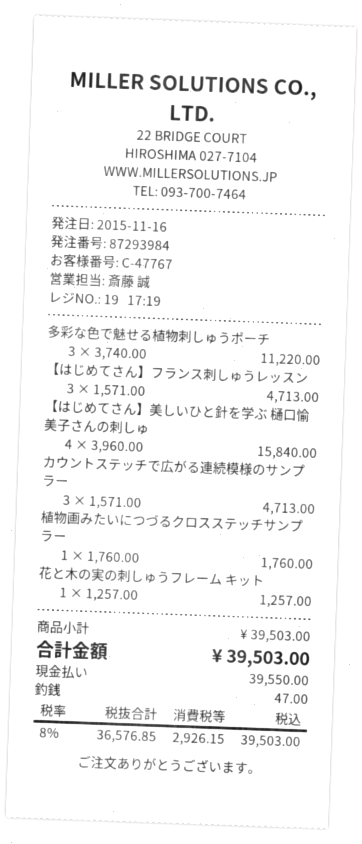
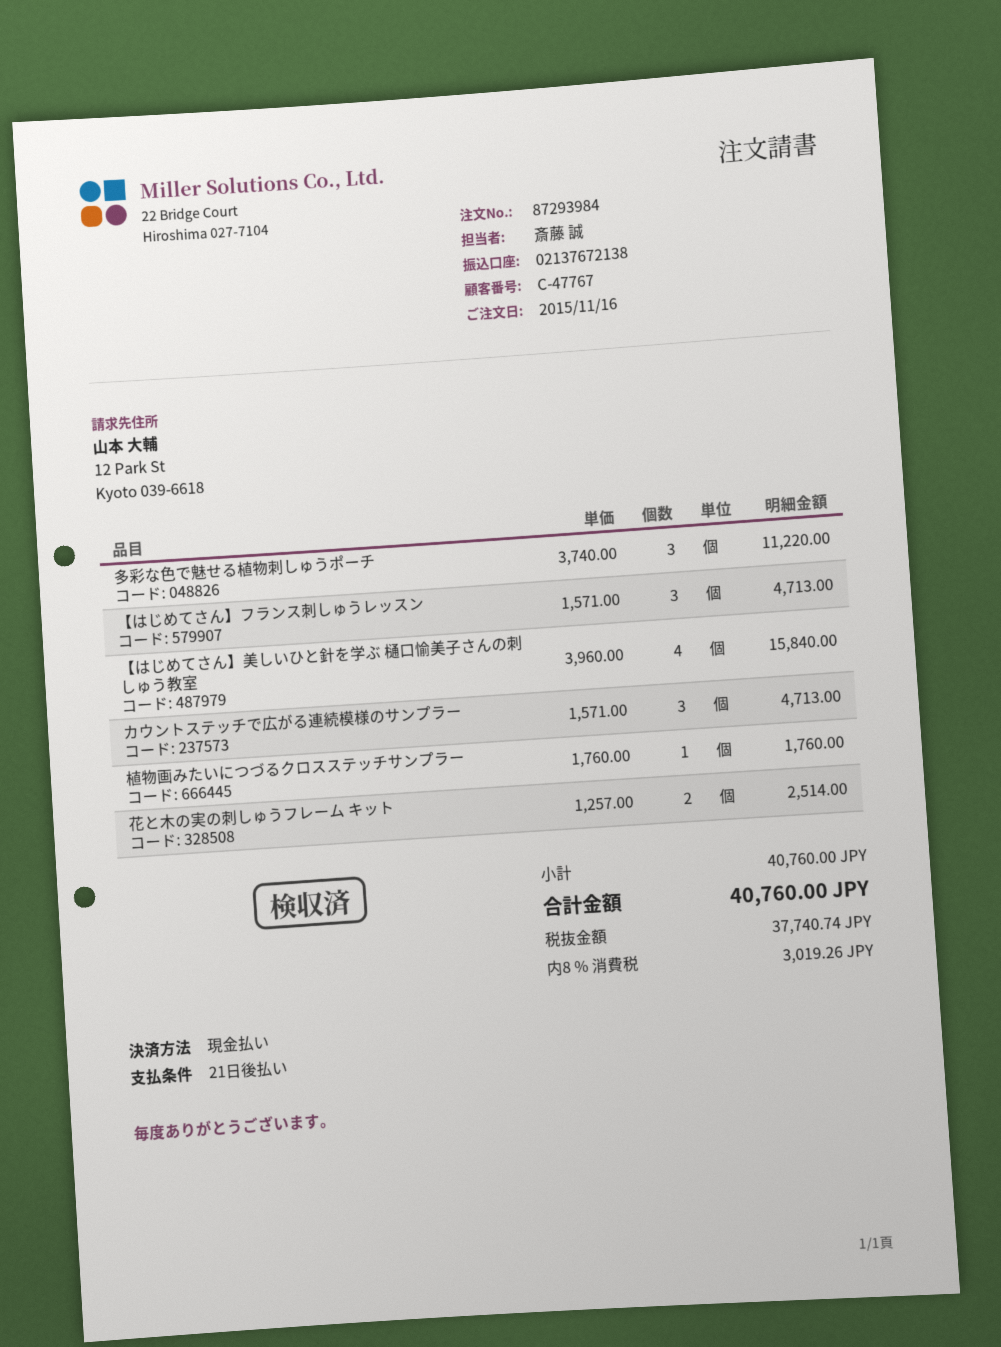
花と木の実の刺しゅうフレーム キット: 1 x 1257.00 = 1257.00 -> 2 x 1257.00 = 2514.00
subtotal: 39503.00 -> 40760.00
net: 36576.85 -> 37740.74
tax: 8% = 2926.15 -> 8% = 3019.26
total: 39503.00 -> 40760.00

